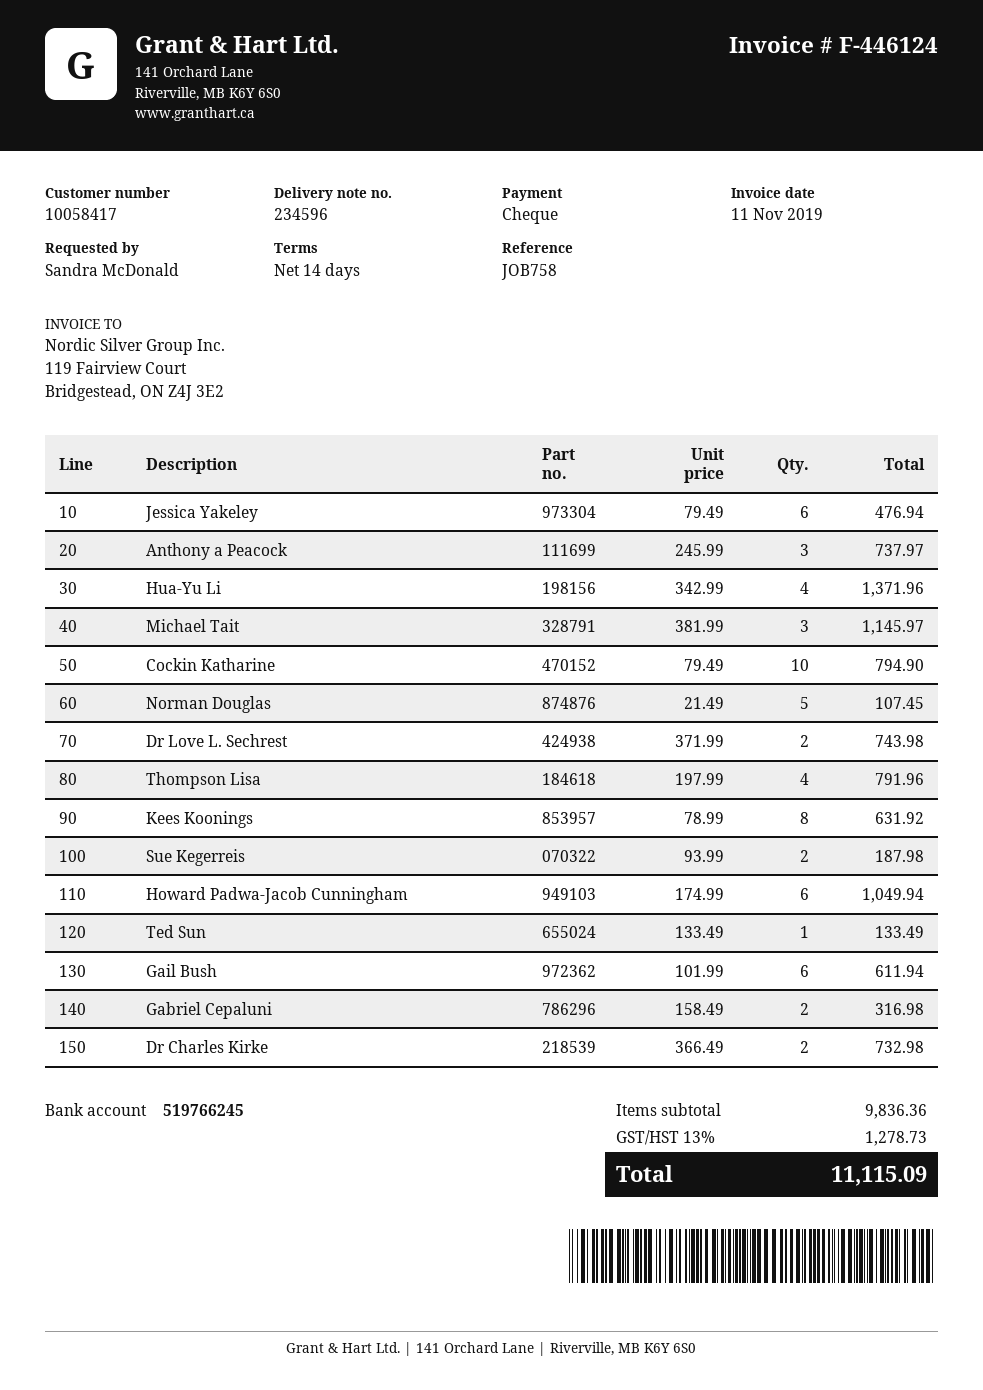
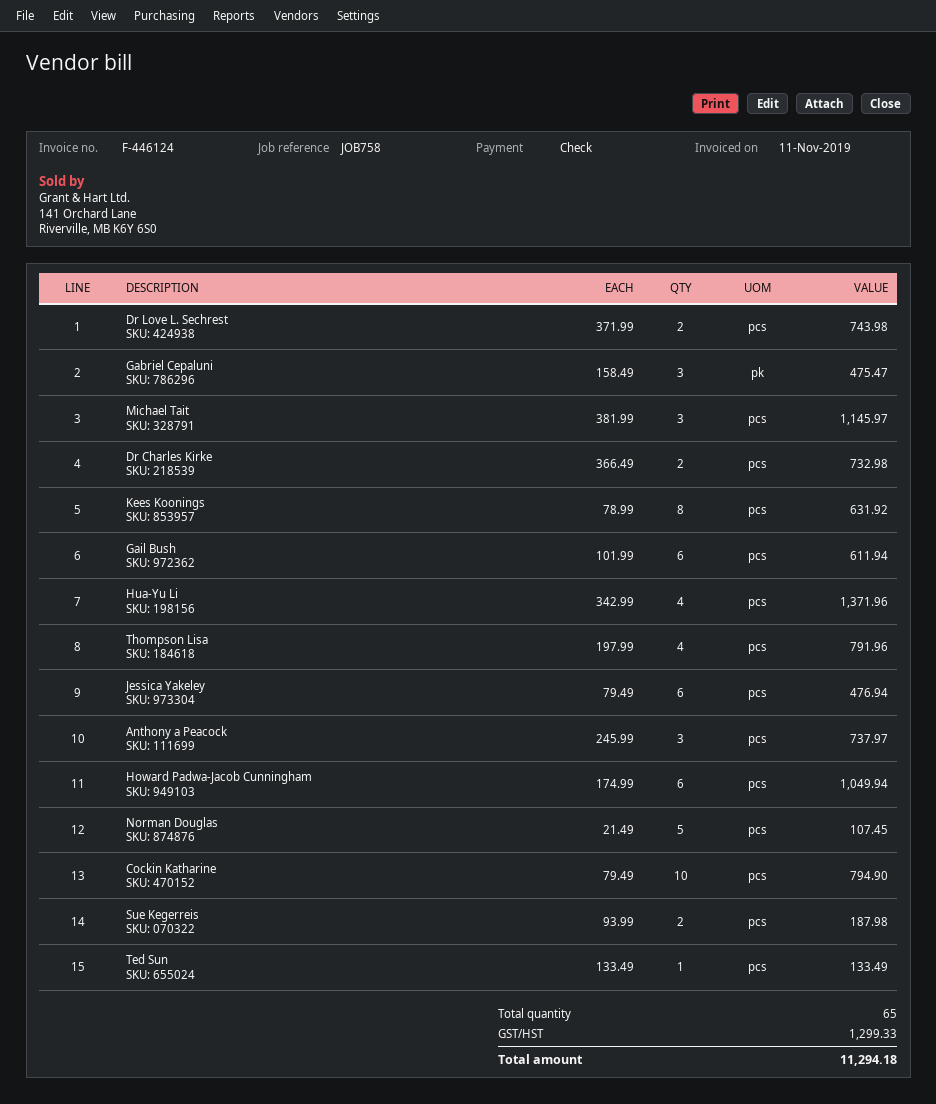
Gabriel Cepaluni: 2 x 158.49 = 316.98 -> 3 x 158.49 = 475.47
tax: 1278.73 -> 1299.33
total: 11115.09 -> 11294.18

